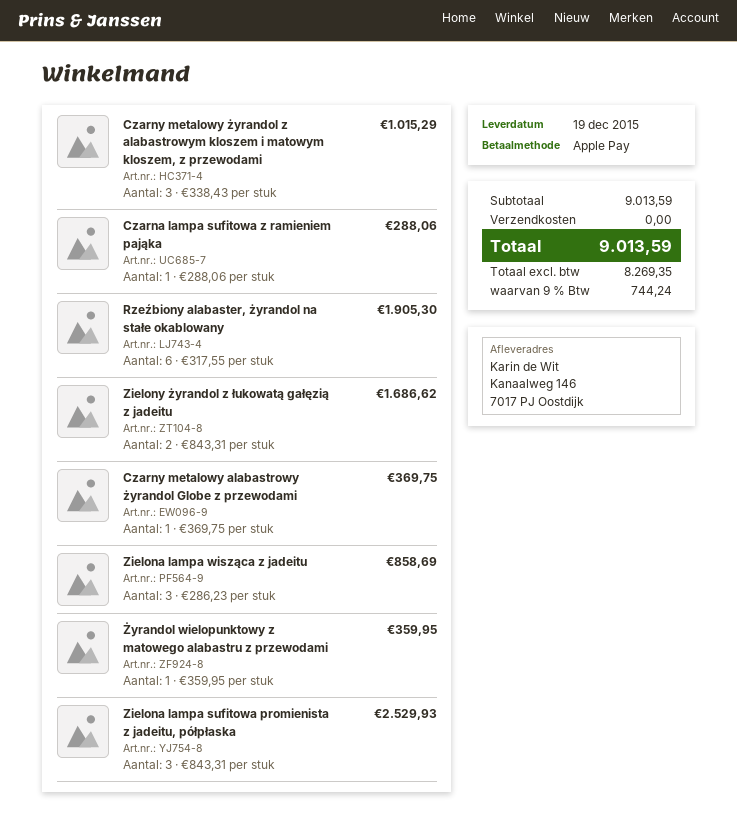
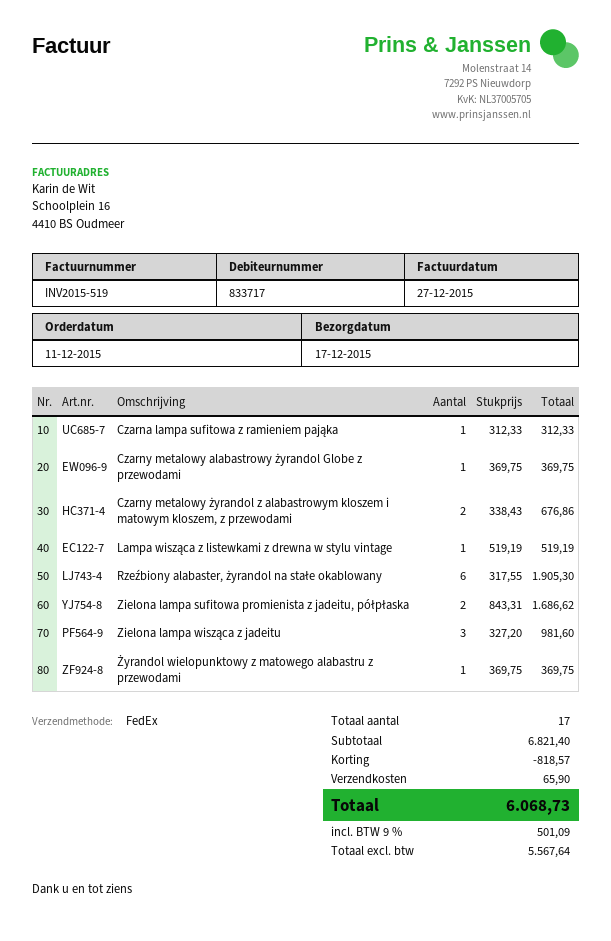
delivery date: 2015-12-19 -> 2015-12-17
Czarny metalowy żyrandol z alabastrowym kloszem i matowym kloszem, z przewodami: 3 x 338.43 = 1015.29 -> 2 x 338.43 = 676.86
Czarna lampa sufitowa z ramieniem pająka: 1 x 288.06 = 288.06 -> 1 x 312.33 = 312.33
Zielony żyrandol z łukowatą gałęzią z jadeitu: 2 x 843.31 = 1686.62 -> none
Zielona lampa wisząca z jadeitu: 3 x 286.23 = 858.69 -> 3 x 327.20 = 981.60
Żyrandol wielopunktowy z matowego alabastru z przewodami: 1 x 359.95 = 359.95 -> 1 x 369.75 = 369.75
Zielona lampa sufitowa promienista z jadeitu, półpłaska: 3 x 843.31 = 2529.93 -> 2 x 843.31 = 1686.62
Lampa wisząca z listewkami z drewna w stylu vintage: none -> 1 x 519.19 = 519.19
subtotal: 9013.59 -> 6821.40
discount: none -> 818.57
shipping: 0.00 -> 65.90
net: 8269.35 -> 5567.64
tax: 9% = 744.24 -> 9% = 501.09
total: 9013.59 -> 6068.73

